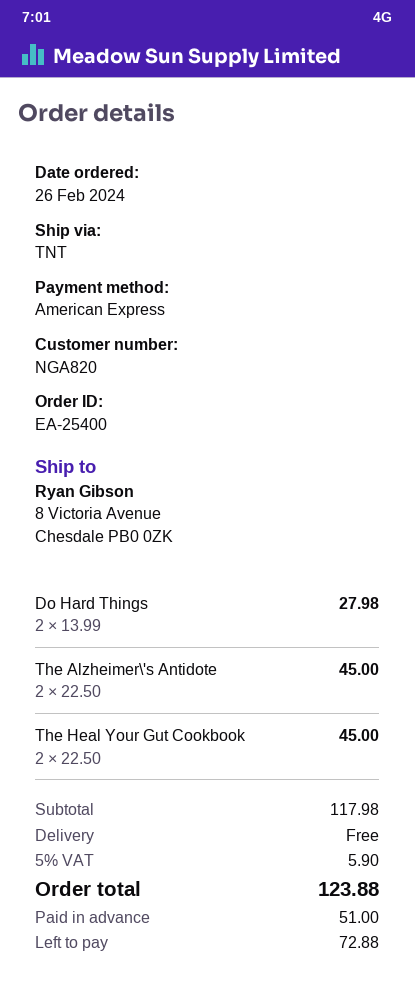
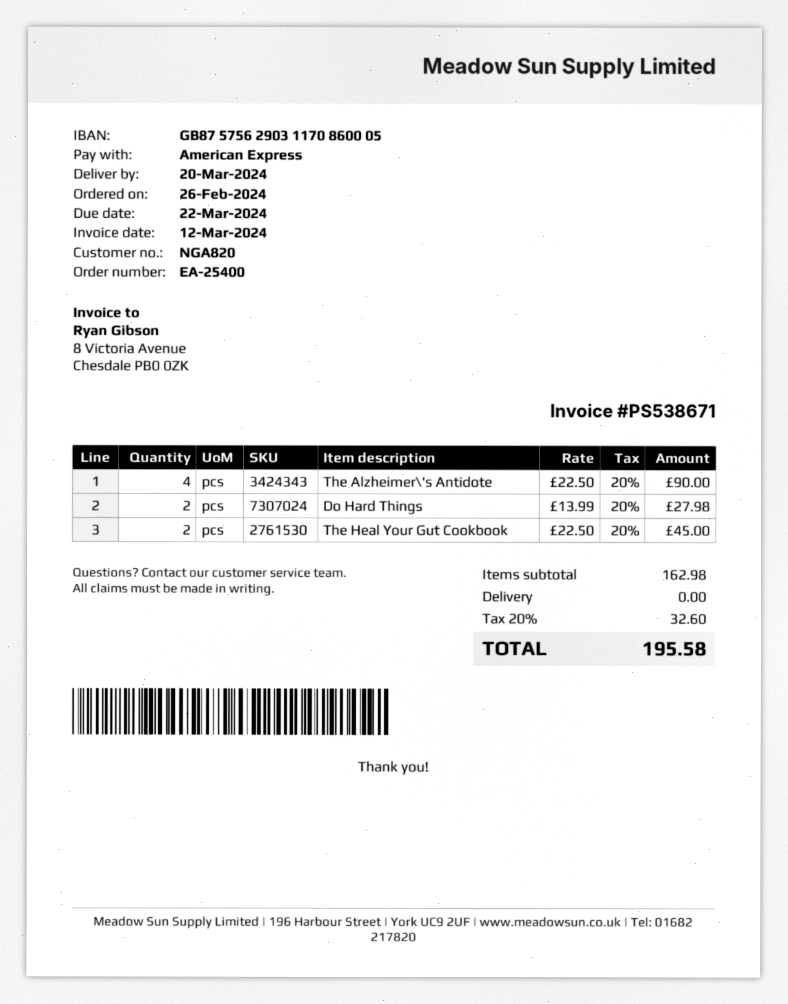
The Alzheimer\'s Antidote: 2 x 22.50 = 45.00 -> 4 x 22.50 = 90.00
subtotal: 117.98 -> 162.98
tax: 5% = 5.90 -> 20% = 32.60
total: 123.88 -> 195.58

